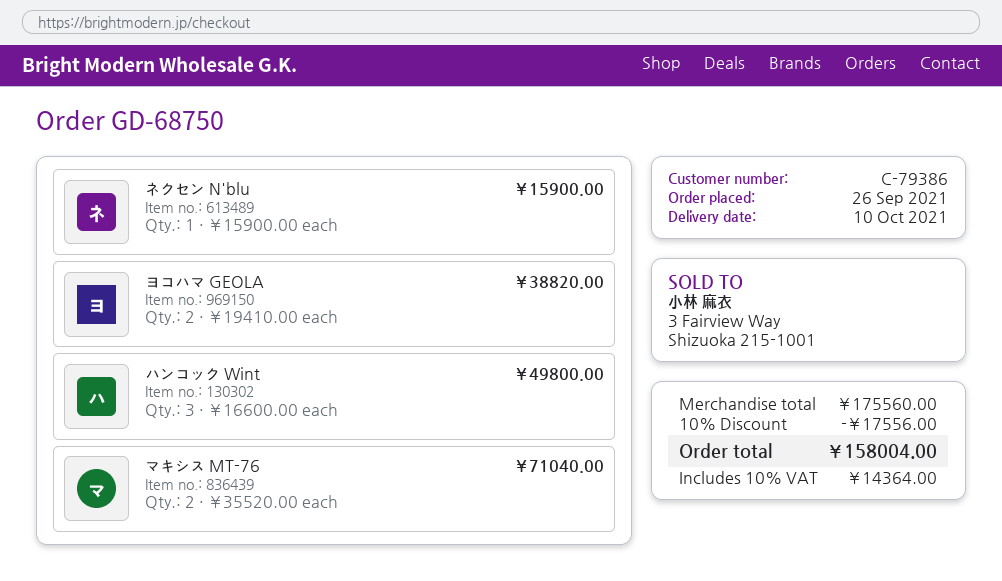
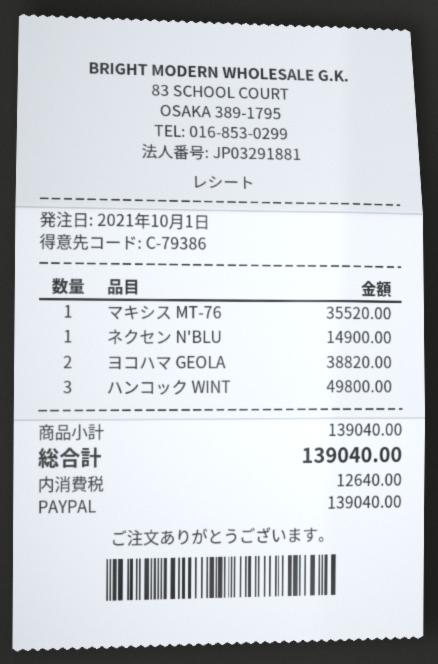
order date: 2021-09-26 -> 2021-10-01
ネクセン N'blu: 1 for 15900.00 -> 1 for 14900.00
マキシス MT-76: 2 for 71040.00 -> 1 for 35520.00
subtotal: 175560.00 -> 139040.00
discount: 10% = 17556.00 -> none
tax: 14364.00 -> 12640.00
total: 158004.00 -> 139040.00

